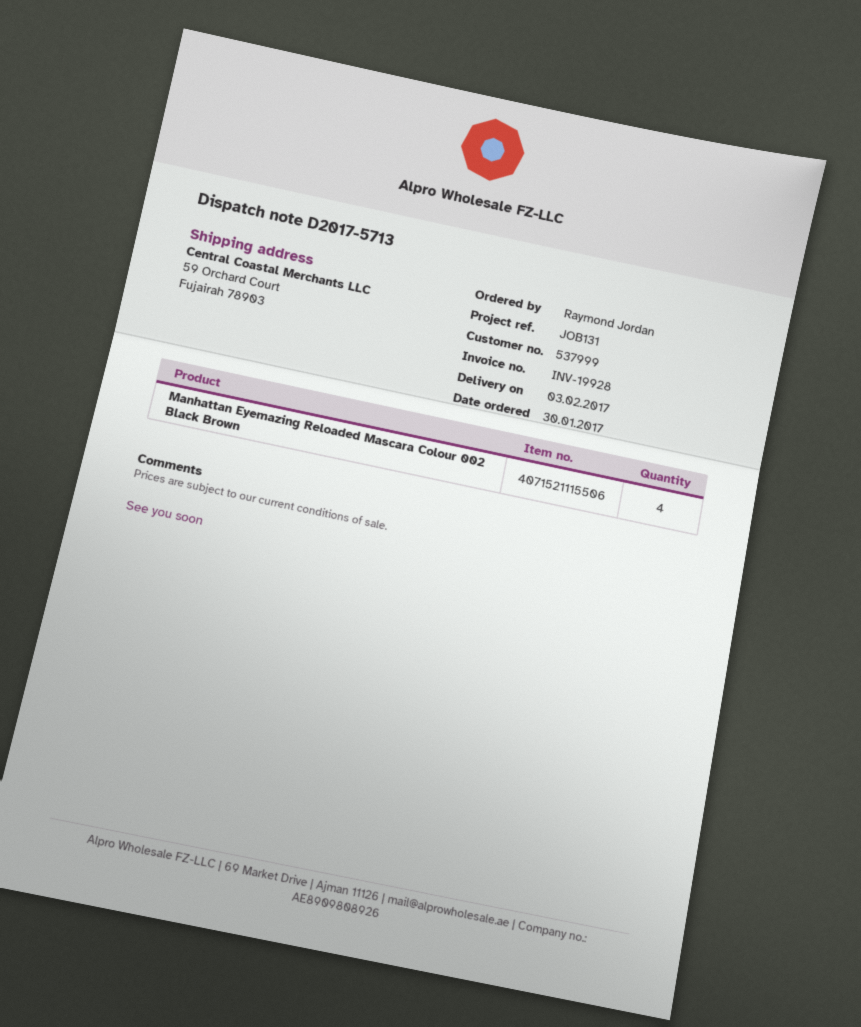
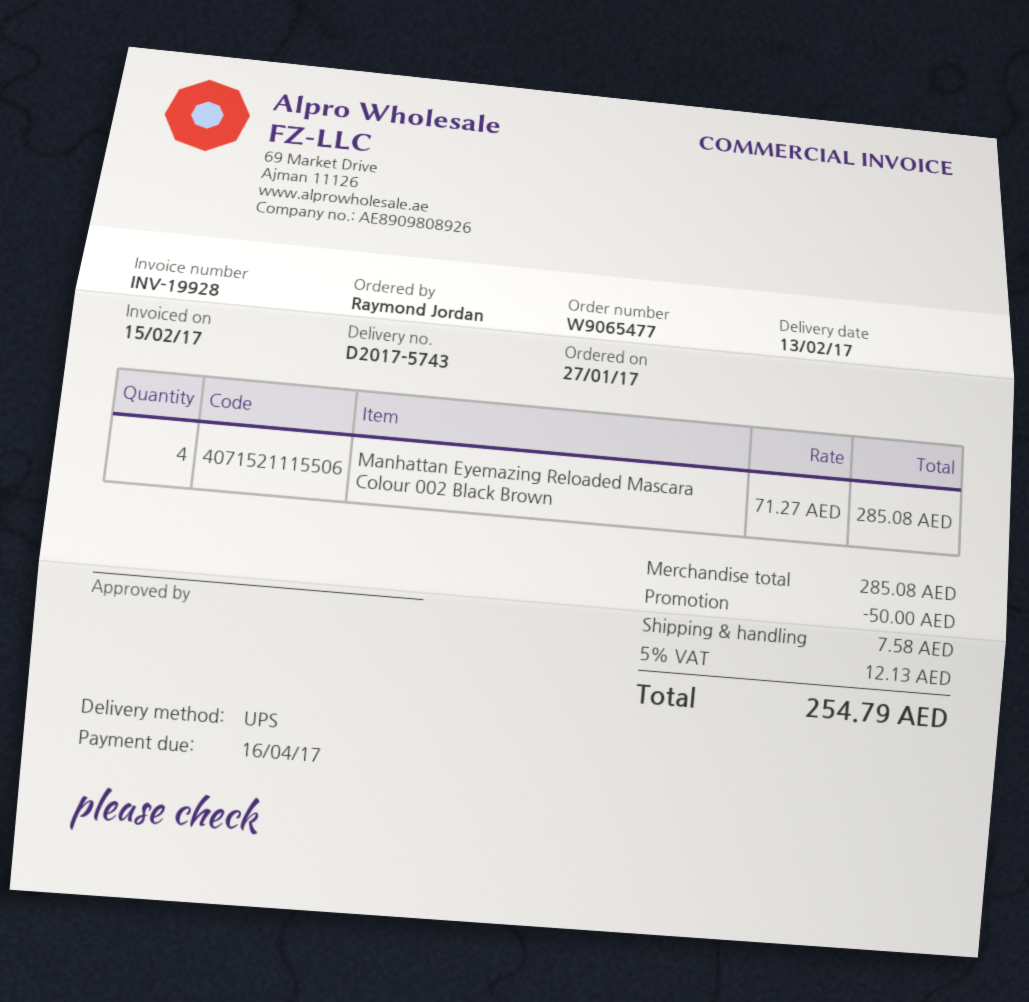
order date: 2017-01-30 -> 2017-01-27
delivery note number: D2017-5713 -> D2017-5743
delivery date: 2017-02-03 -> 2017-02-13

